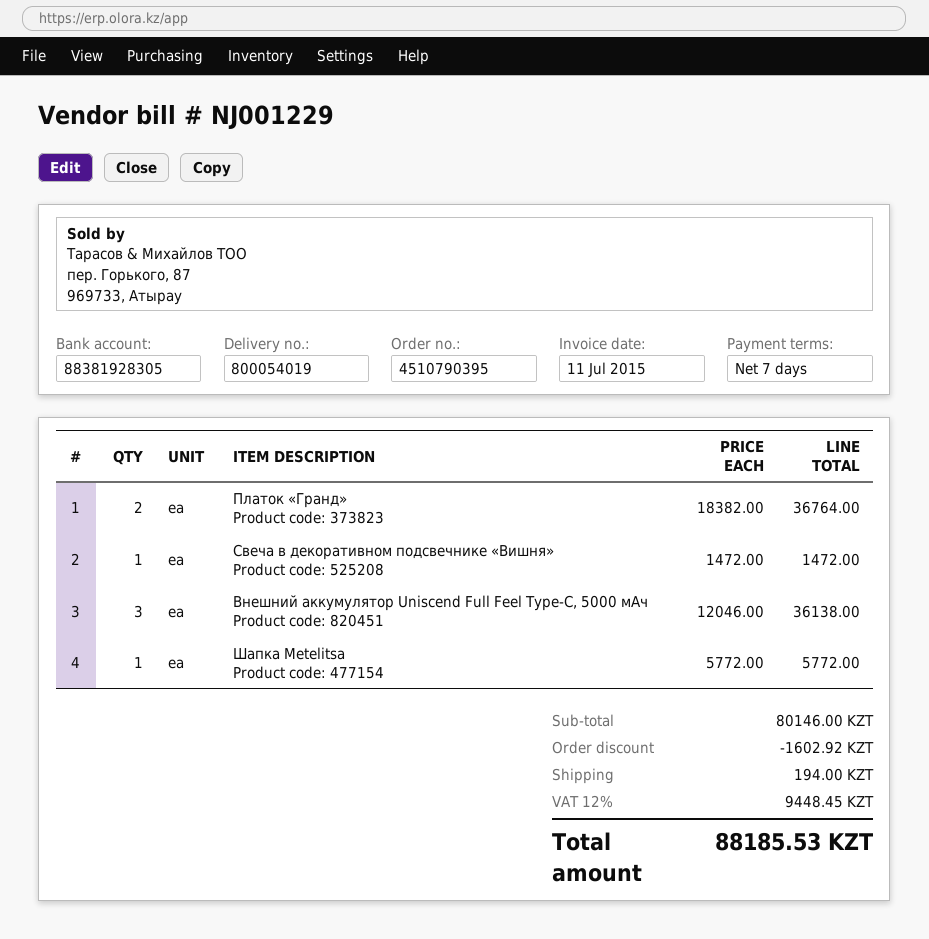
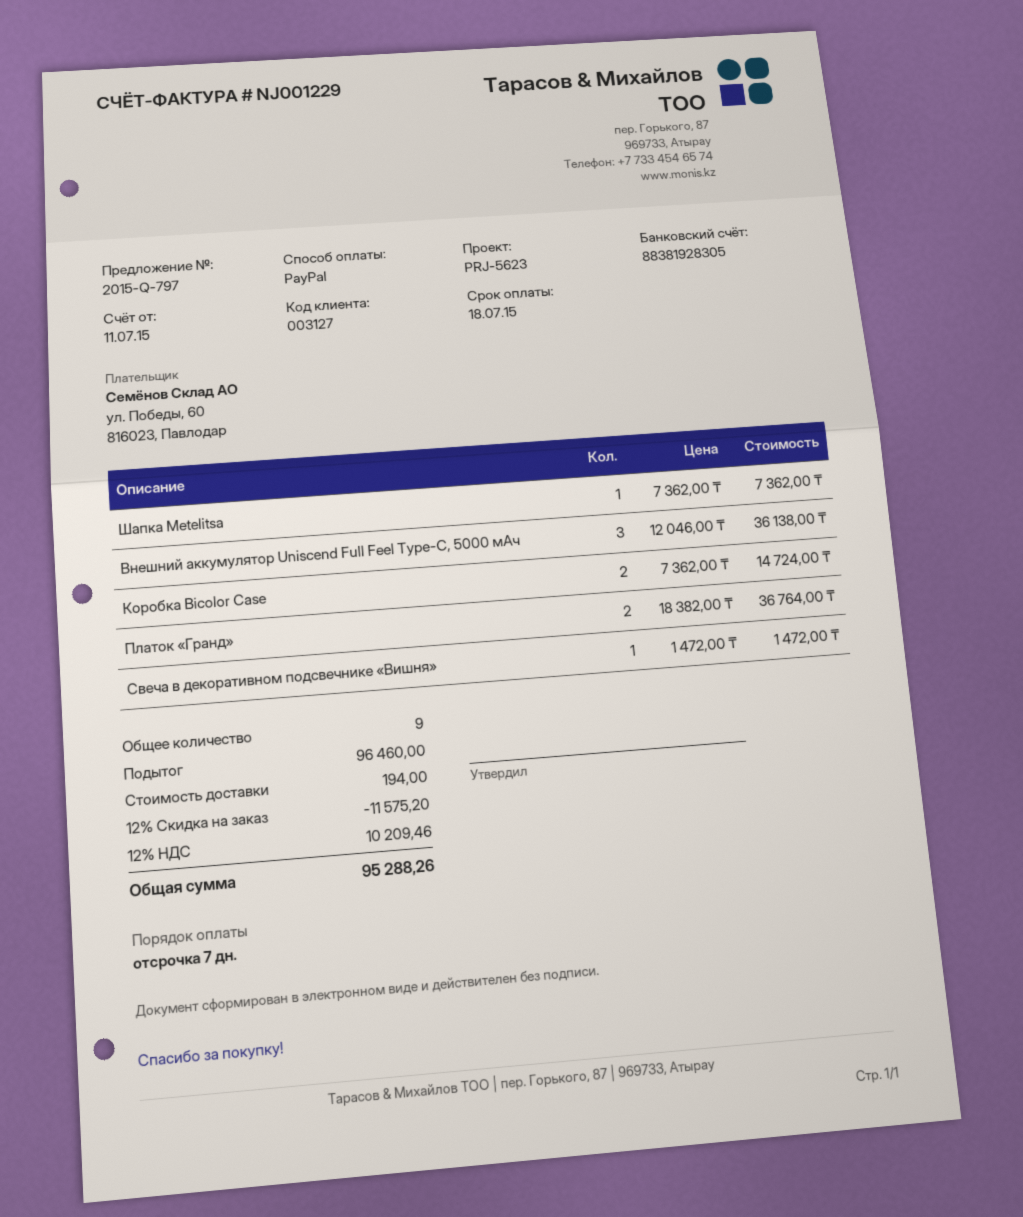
Шапка Metelitsa: 1 x 5772.00 = 5772.00 -> 1 x 7362.00 = 7362.00
Коробка Bicolor Case: none -> 2 x 7362.00 = 14724.00
subtotal: 80146.00 -> 96460.00
discount: 1602.92 -> 11575.20
tax: 12% = 9448.45 -> 12% = 10209.46
total: 88185.53 -> 95288.26

